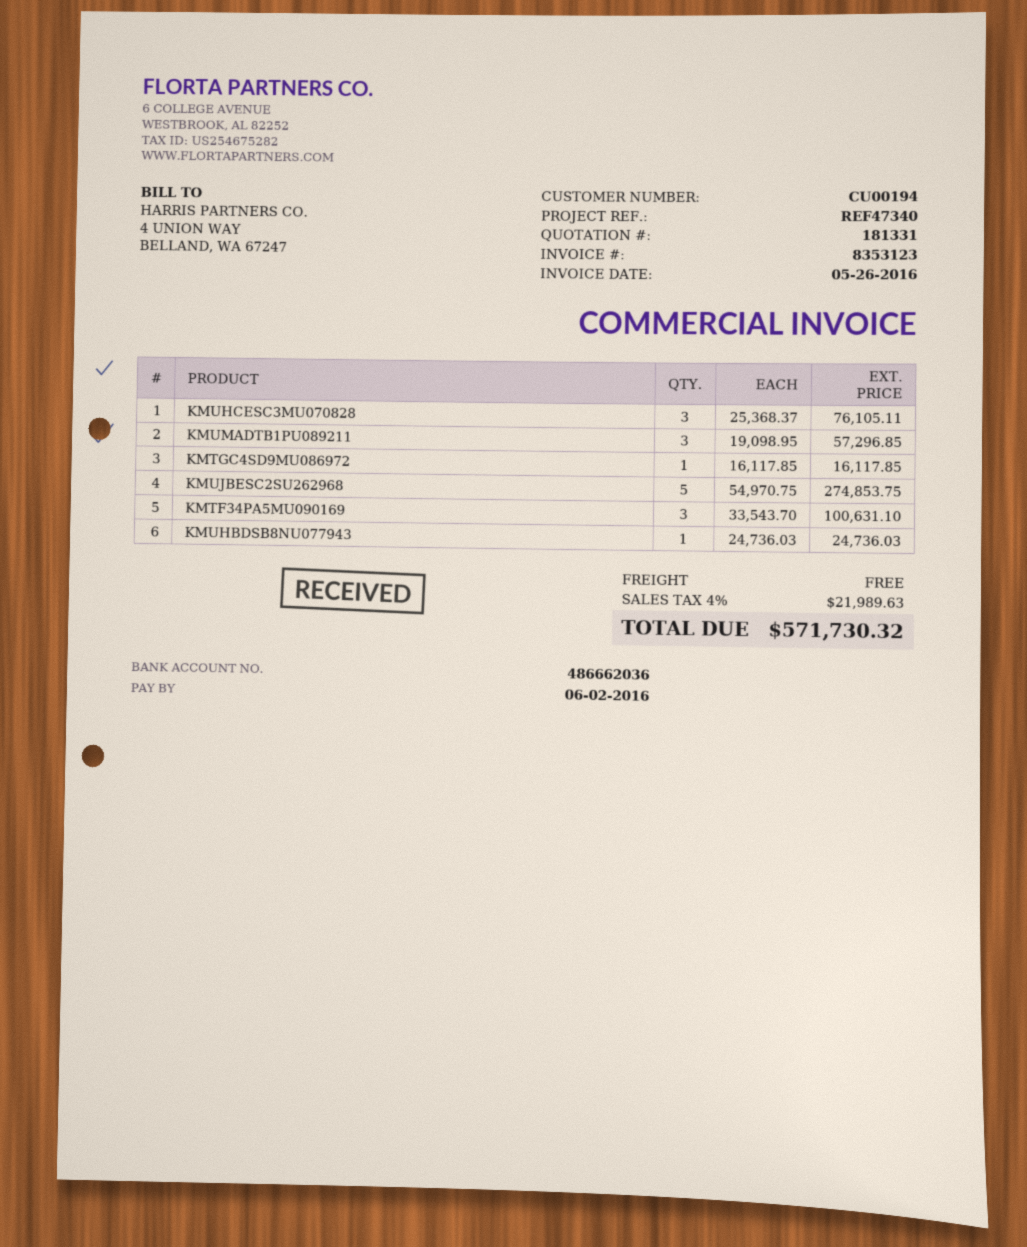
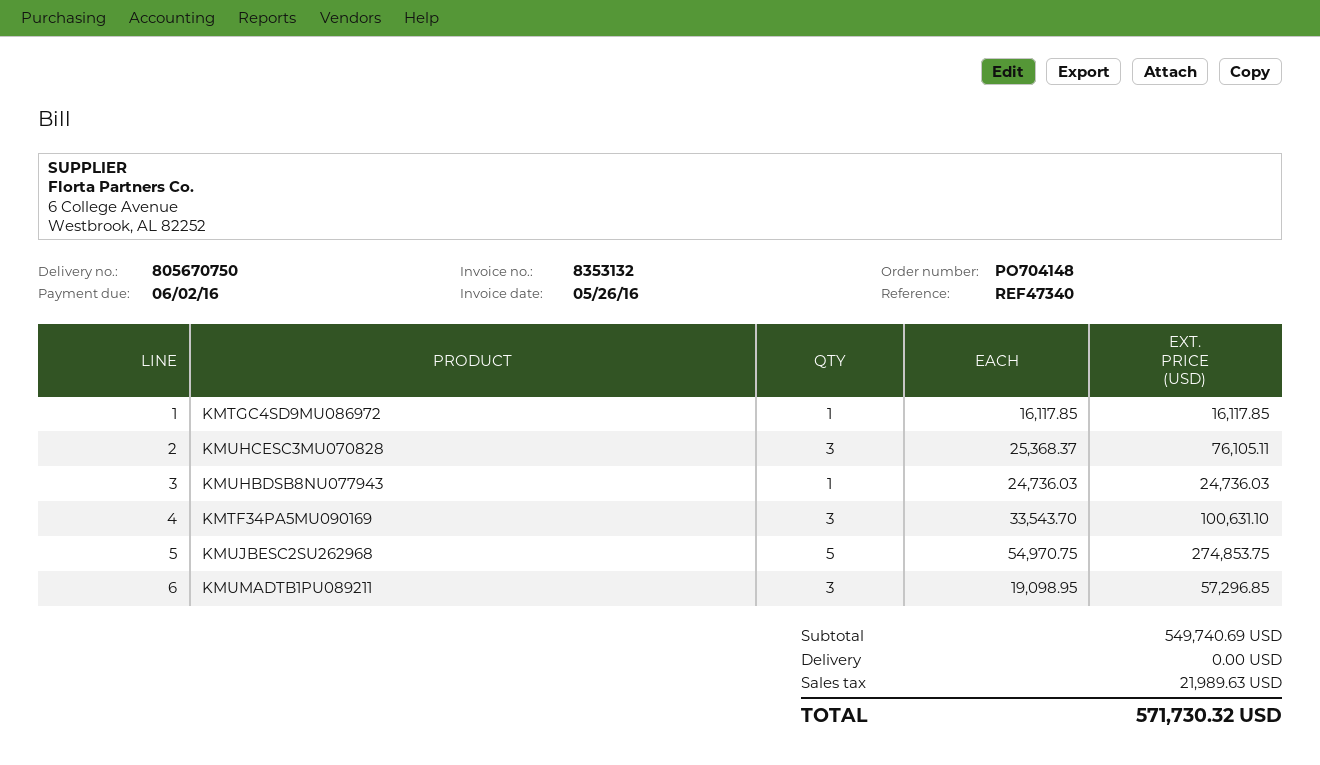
invoice number: 8353123 -> 8353132

